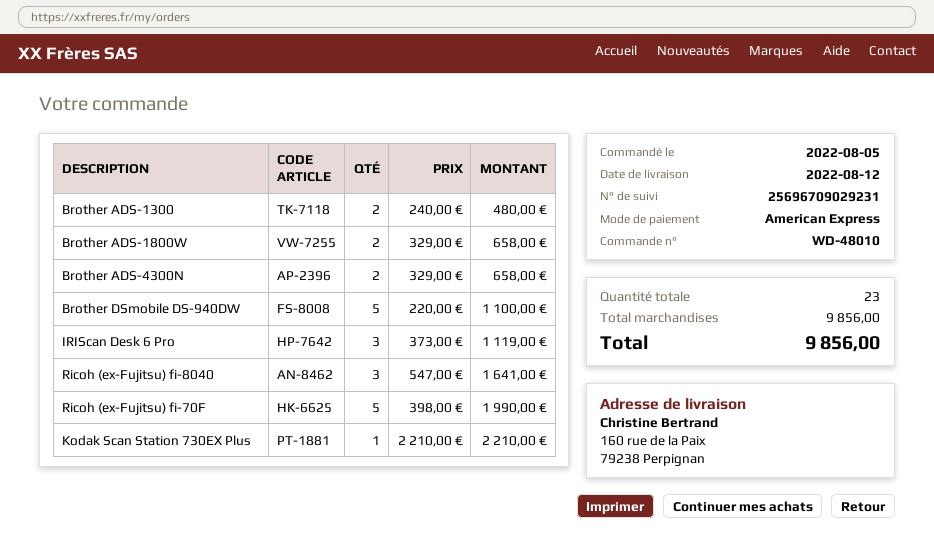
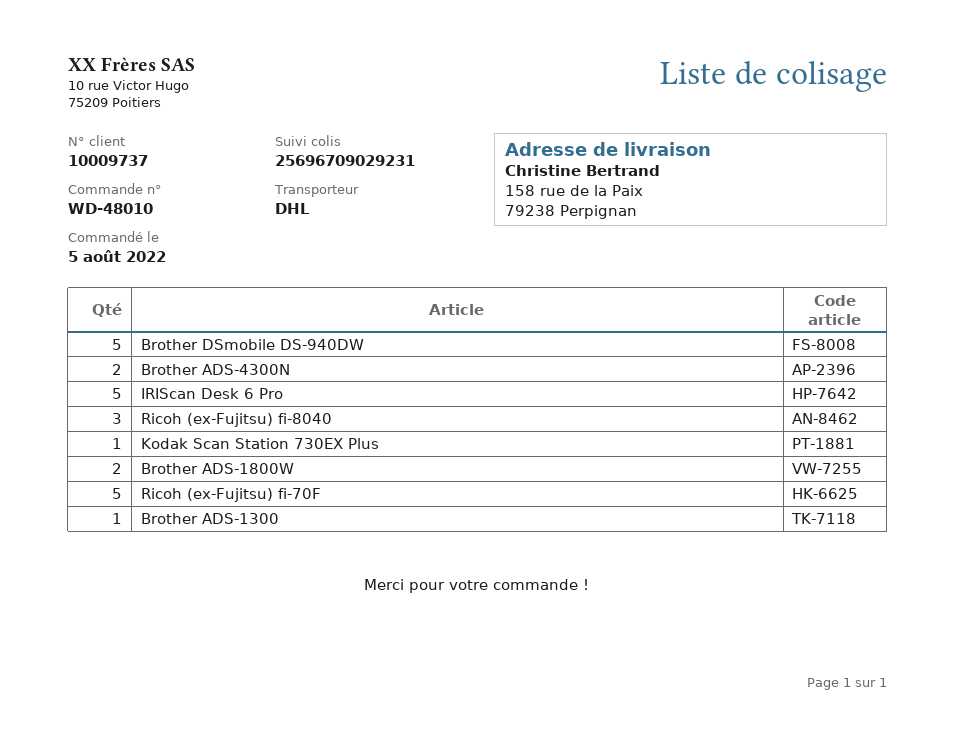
ship to: 160 rue de la Paix, 79238 Perpignan -> 158 rue de la Paix, 79238 Perpignan
Brother ADS-1300: 2 -> 1
IRIScan Desk 6 Pro: 3 -> 5

